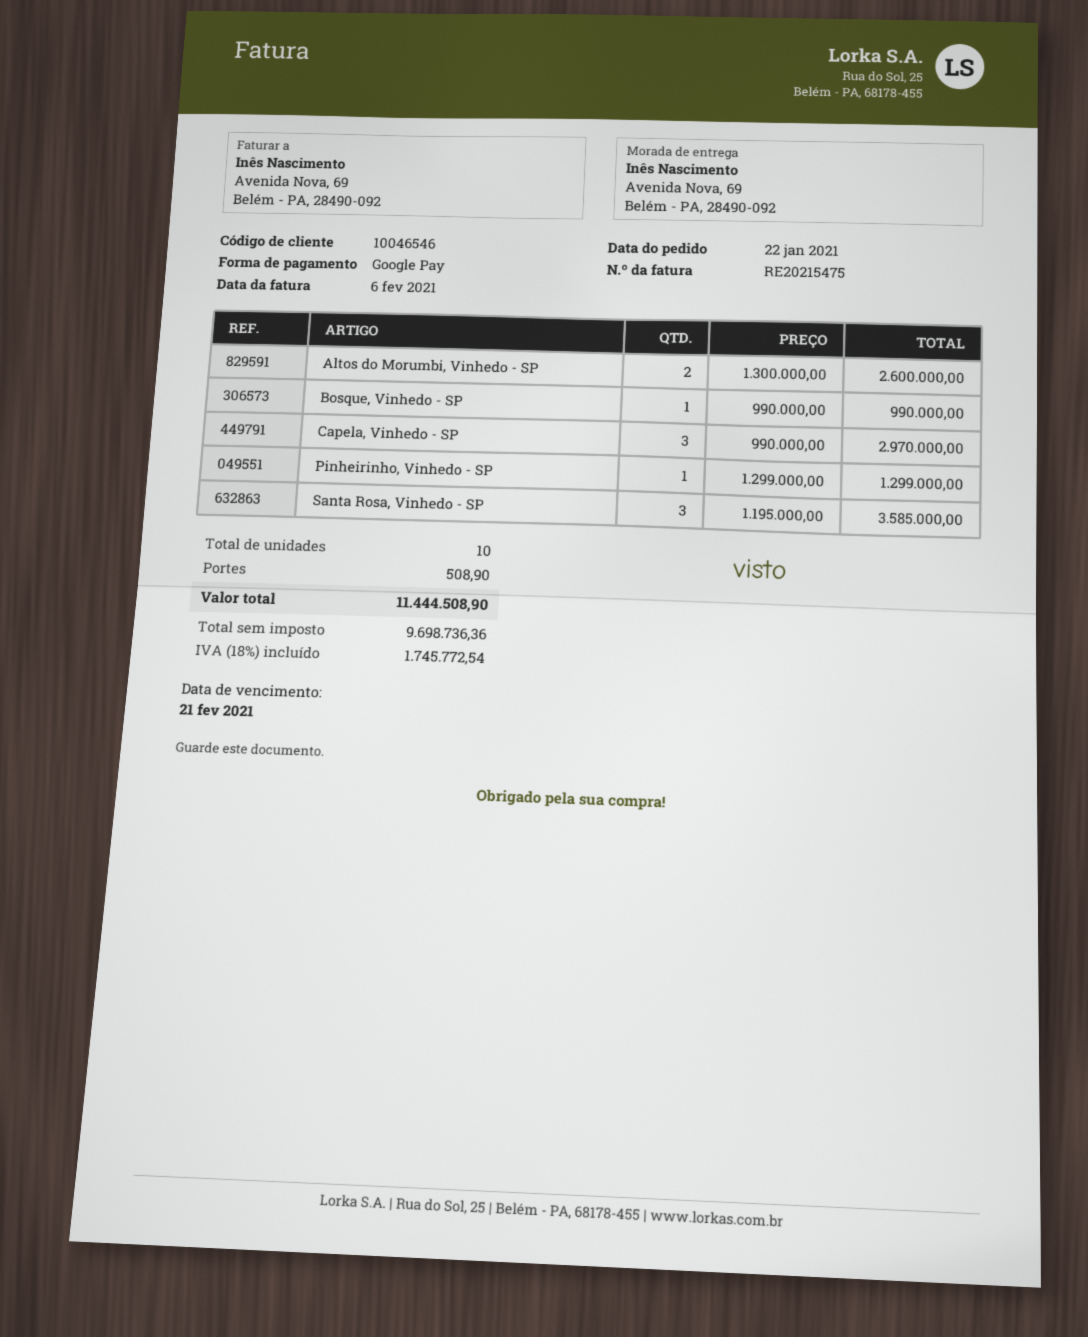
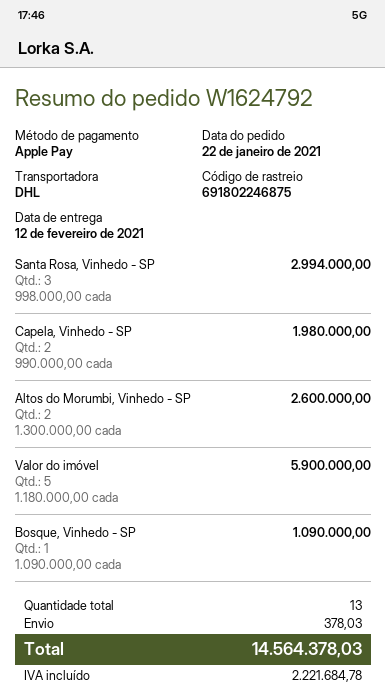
payment method: Google Pay -> Apple Pay
Bosque, Vinhedo - SP: 1 x 990000.00 = 990000.00 -> 1 x 1090000.00 = 1090000.00
Capela, Vinhedo - SP: 3 x 990000.00 = 2970000.00 -> 2 x 990000.00 = 1980000.00
Pinheirinho, Vinhedo - SP: 1 x 1299000.00 = 1299000.00 -> none
Santa Rosa, Vinhedo - SP: 3 x 1195000.00 = 3585000.00 -> 3 x 998000.00 = 2994000.00
Valor do imóvel: none -> 5 x 1180000.00 = 5900000.00
total quantity: 10 -> 13
shipping: 508.90 -> 378.03
tax: 1745772.54 -> 2221684.78
total: 11444508.90 -> 14564378.03

